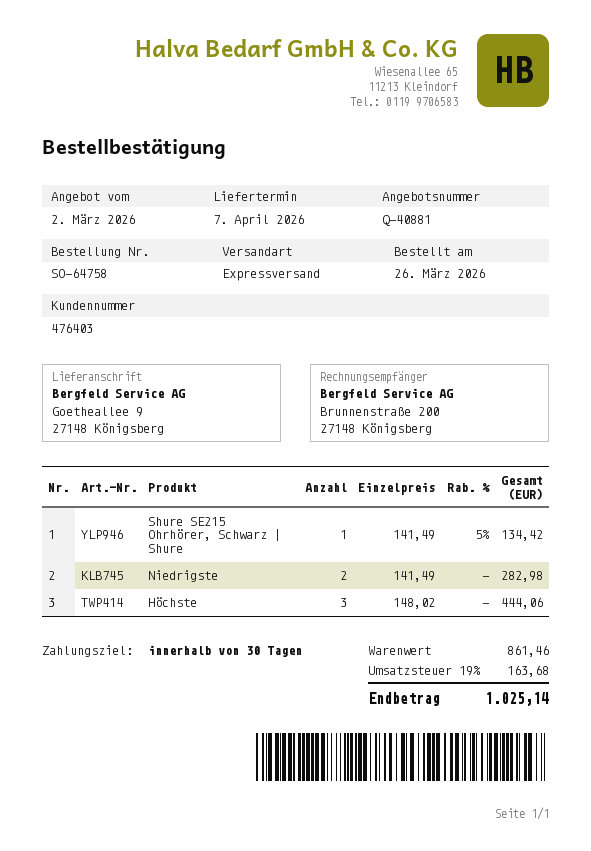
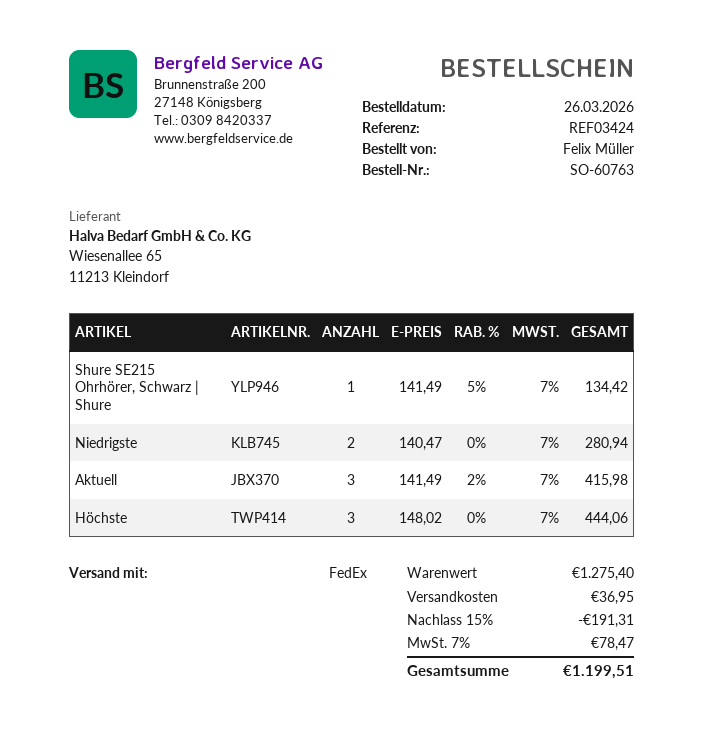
order number: SO-64758 -> SO-60763
shipping method: express -> FedEx
Niedrigste: 2 x 141.49 = 282.98 -> 2 x 140.47 = 280.94
Aktuell: none -> 3 x 141.49 - 2% = 415.98
subtotal: 861.46 -> 1275.40
discount: none -> 15% = 191.31
shipping: none -> 36.95
tax: 19% = 163.68 -> 7% = 78.47
total: 1025.14 -> 1199.51

